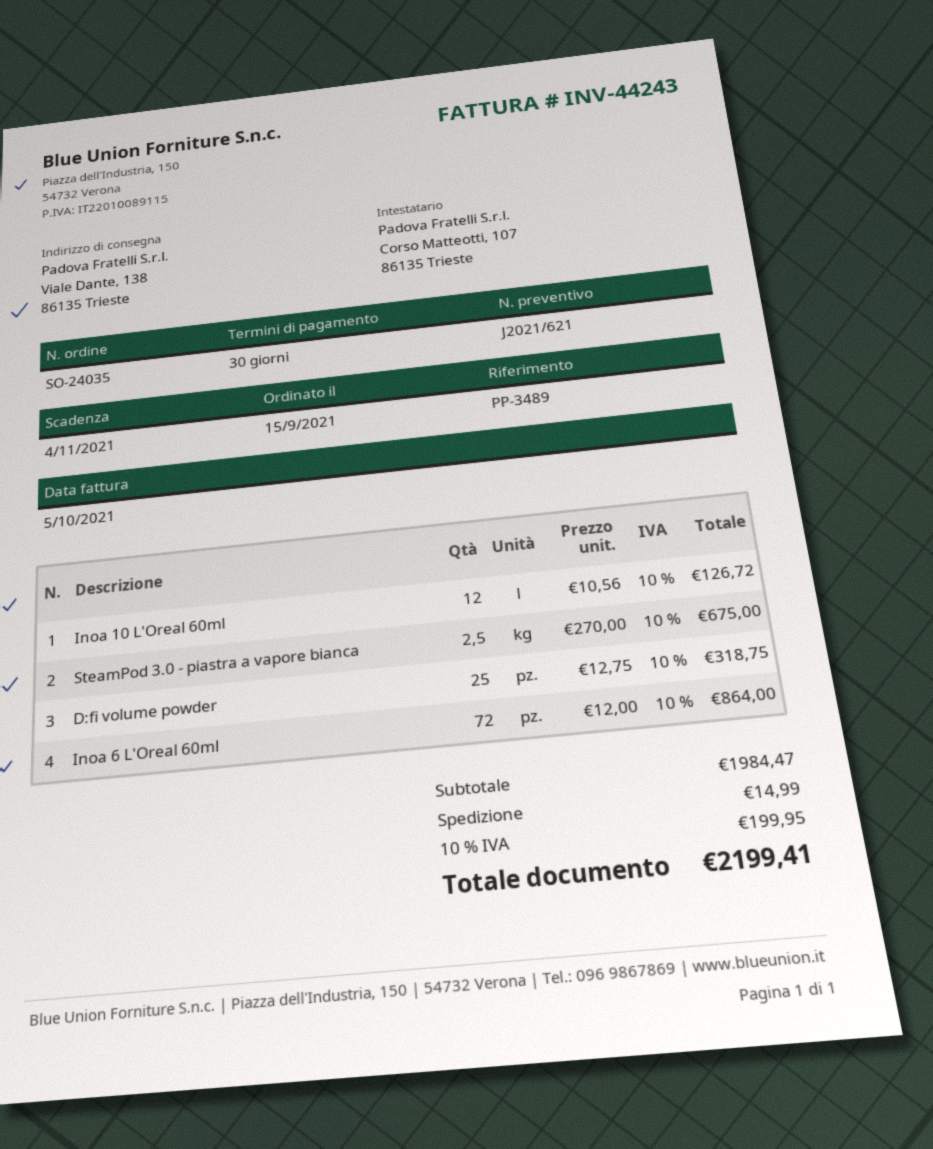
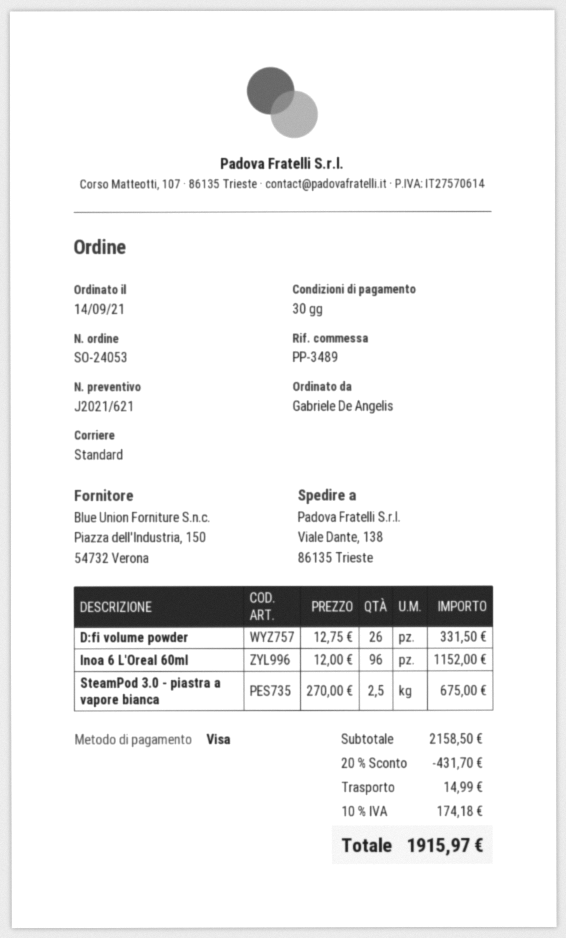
order number: SO-24035 -> SO-24053
order date: 2021-09-15 -> 2021-09-14
Inoa 10 L'Oreal 60ml: 12 x 10.56 = 126.72 -> none
D:fi volume powder: 25 x 12.75 = 318.75 -> 26 x 12.75 = 331.50
Inoa 6 L'Oreal 60ml: 72 x 12.00 = 864.00 -> 96 x 12.00 = 1152.00
subtotal: 1984.47 -> 2158.50
discount: none -> 20% = 431.70
tax: 10% = 199.95 -> 10% = 174.18
total: 2199.41 -> 1915.97

